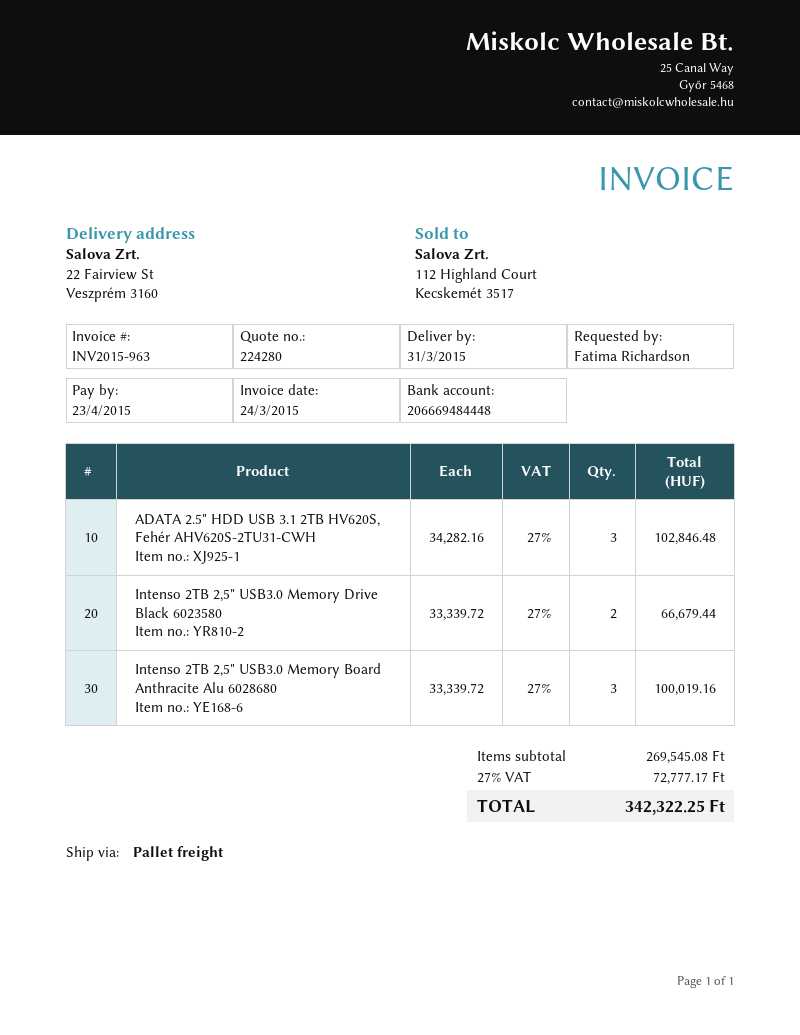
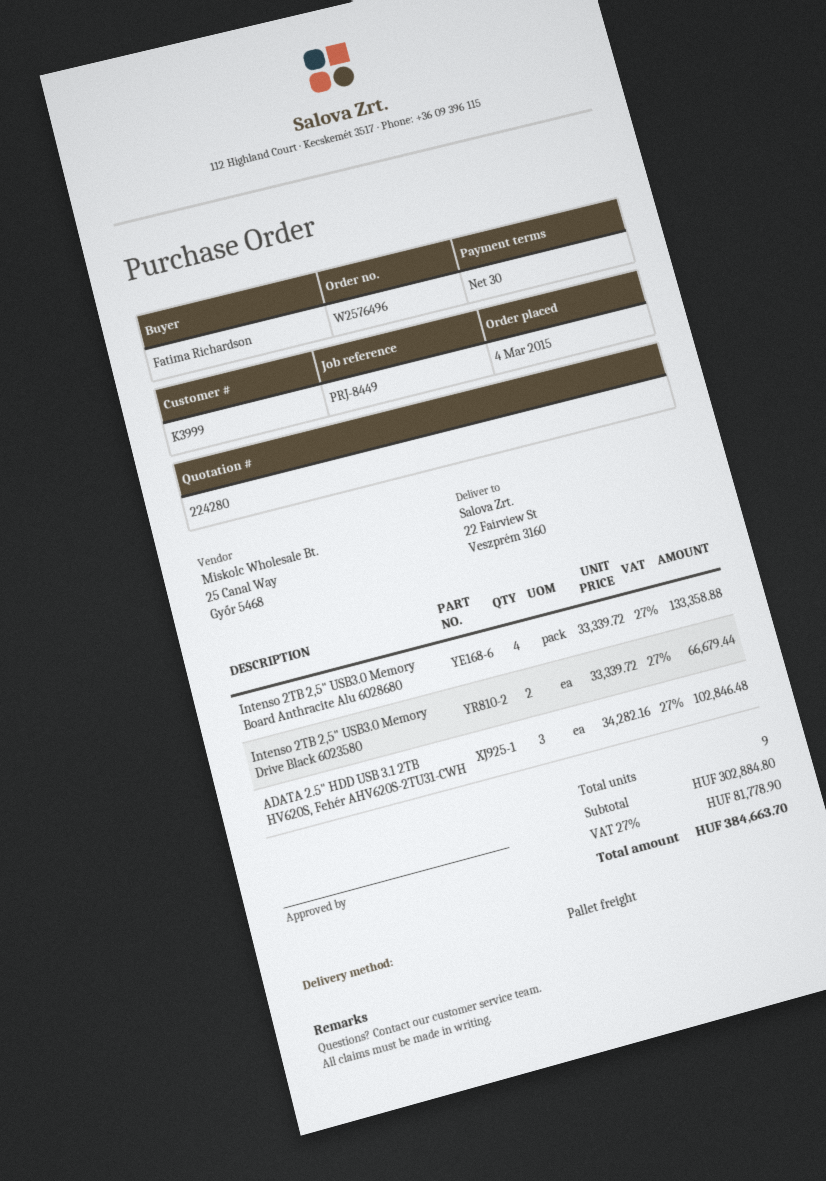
Intenso 2TB 2,5" USB3.0 Memory Board Anthracite Alu 6028680: 3 x 33339.72 = 100019.16 -> 4 x 33339.72 = 133358.88
subtotal: 269545.08 -> 302884.80
tax: 27% = 72777.17 -> 27% = 81778.90
total: 342322.25 -> 384663.70

